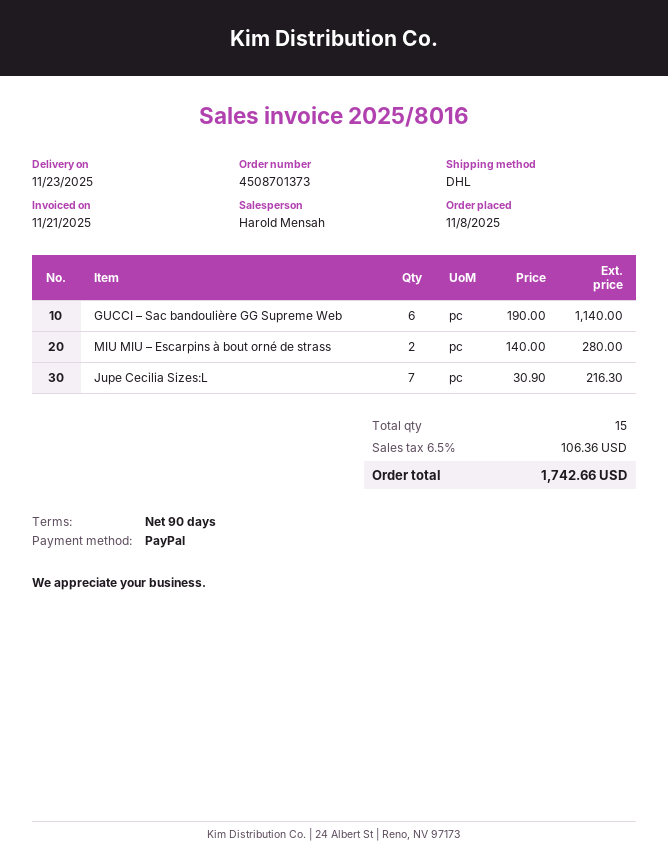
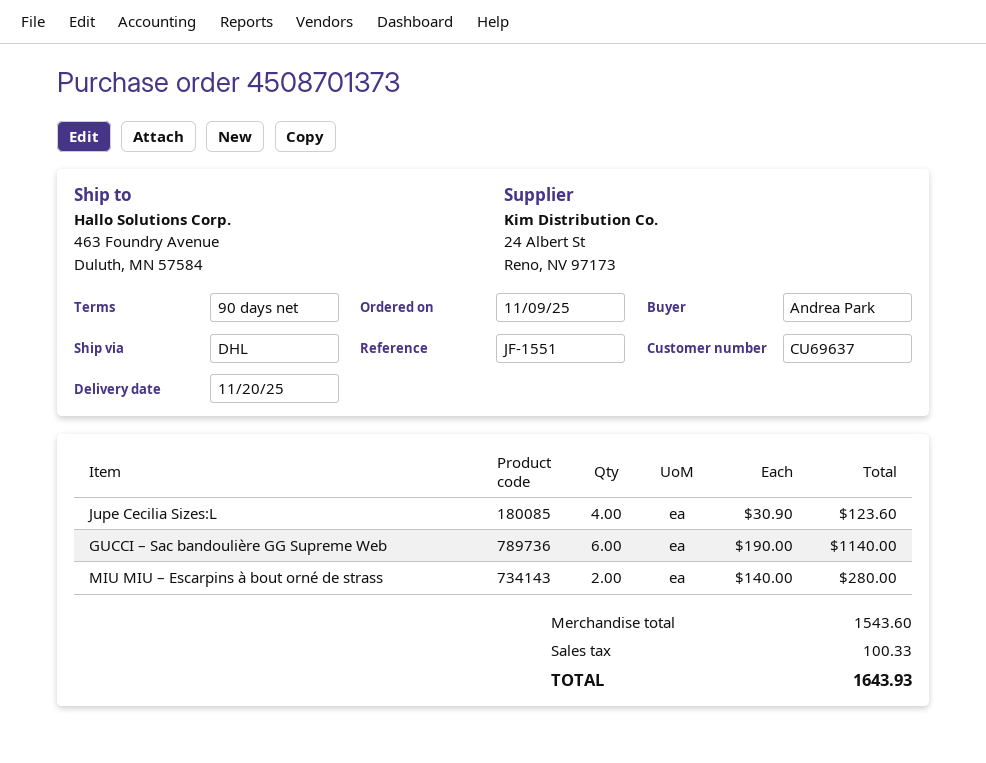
order date: 2025-11-08 -> 2025-11-09
delivery date: 2025-11-23 -> 2025-11-20
Jupe Cecilia Sizes:L: 7 x 30.90 = 216.30 -> 4 x 30.90 = 123.60
tax: 106.36 -> 100.33
total: 1742.66 -> 1643.93

